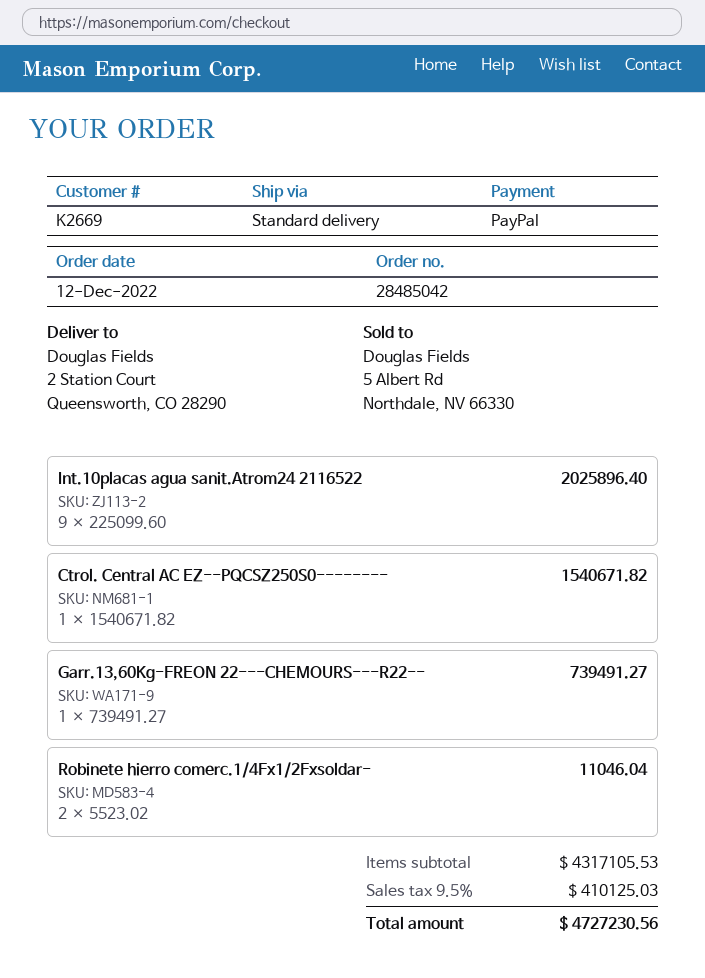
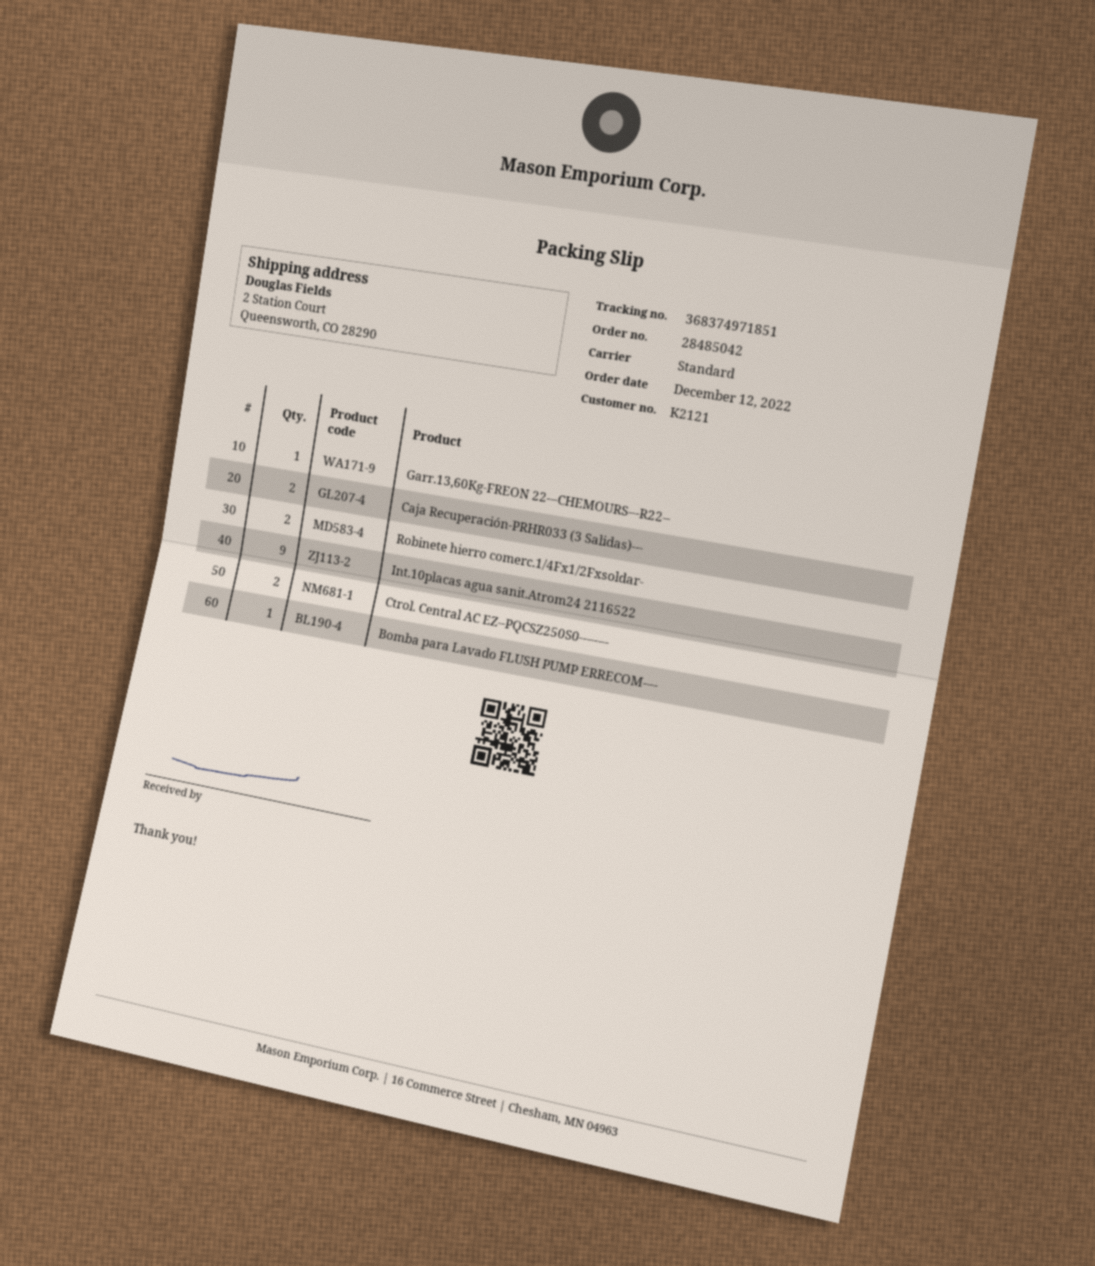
customer number: K2669 -> K2121
Ctrol. Central AC EZ--PQCSZ250S0--------: 1 -> 2
Caja Recuperación-PRHR033 (3 Salidas)---: none -> 2
Bomba para Lavado FLUSH PUMP ERRECOM----: none -> 1

